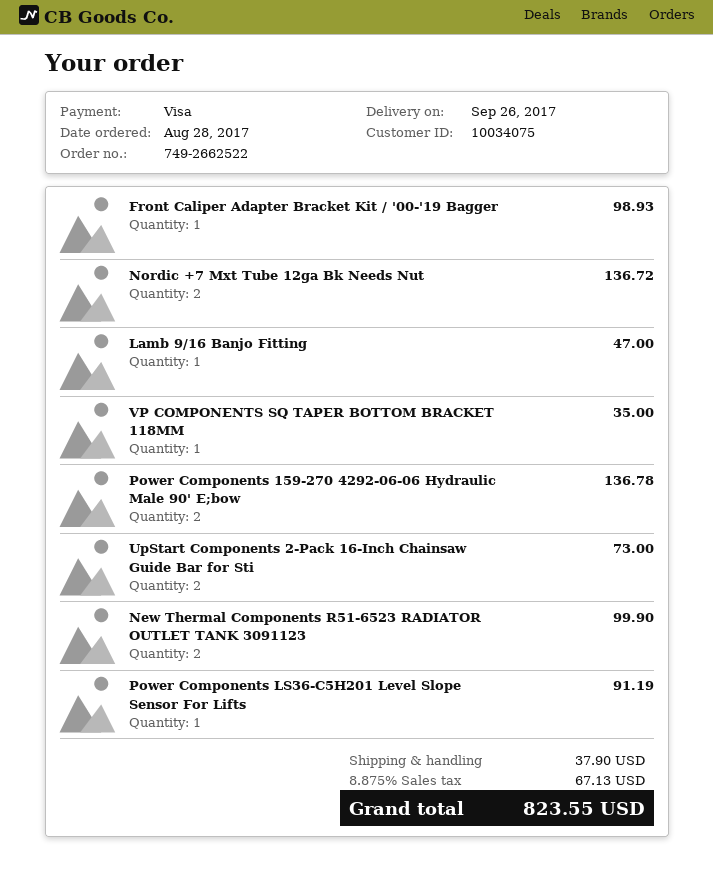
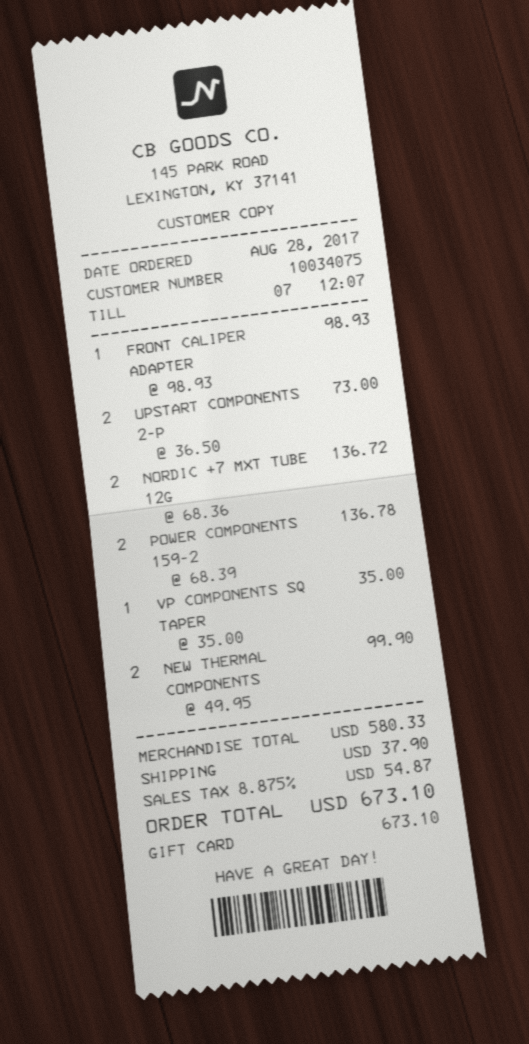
payment method: Visa -> gift card
Lamb 9/16 Banjo Fitting: 1 for 47.00 -> none
Power Components LS36-C5H201 Level Slope Sensor For Lifts: 1 for 91.19 -> none
tax: 8.875% = 67.13 -> 8.875% = 54.87
total: 823.55 -> 673.10

